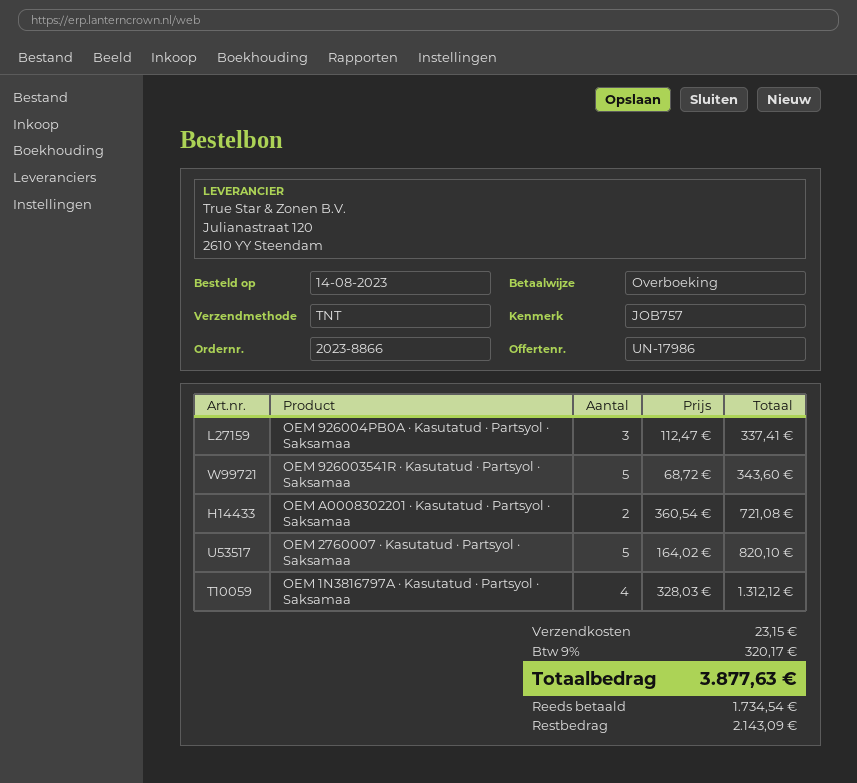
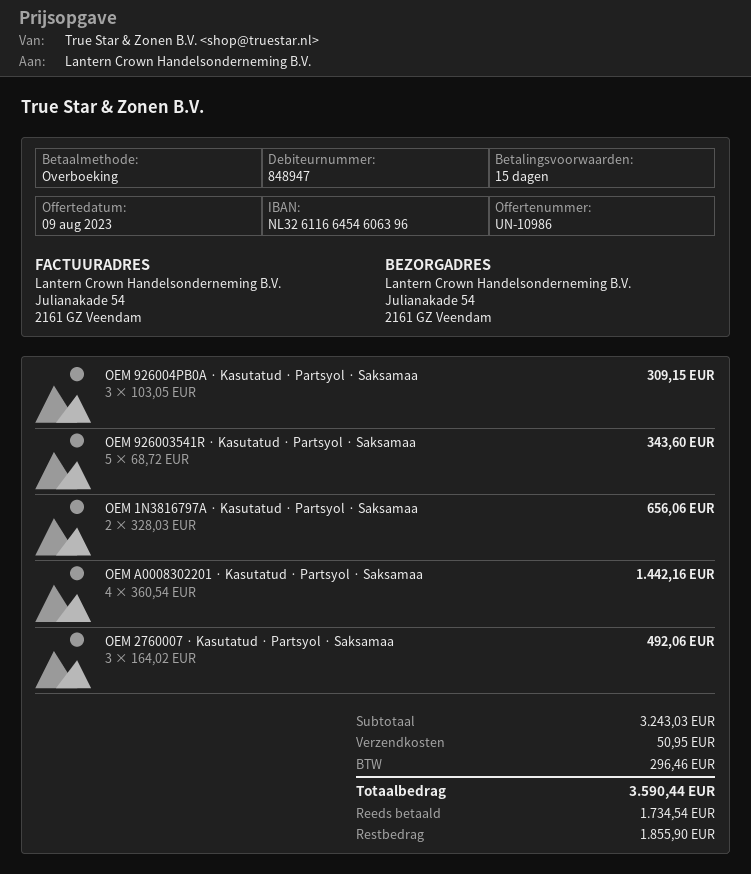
quote number: UN-17986 -> UN-10986
OEM 926004PB0A · Kasutatud · Partsyol · Saksamaa: 3 x 112.47 = 337.41 -> 3 x 103.05 = 309.15
OEM A0008302201 · Kasutatud · Partsyol · Saksamaa: 2 x 360.54 = 721.08 -> 4 x 360.54 = 1442.16
OEM 2760007 · Kasutatud · Partsyol · Saksamaa: 5 x 164.02 = 820.10 -> 3 x 164.02 = 492.06
OEM 1N3816797A · Kasutatud · Partsyol · Saksamaa: 4 x 328.03 = 1312.12 -> 2 x 328.03 = 656.06
shipping: 23.15 -> 50.95
tax: 320.17 -> 296.46
total: 3877.63 -> 3590.44
balance: 2143.09 -> 1855.90

